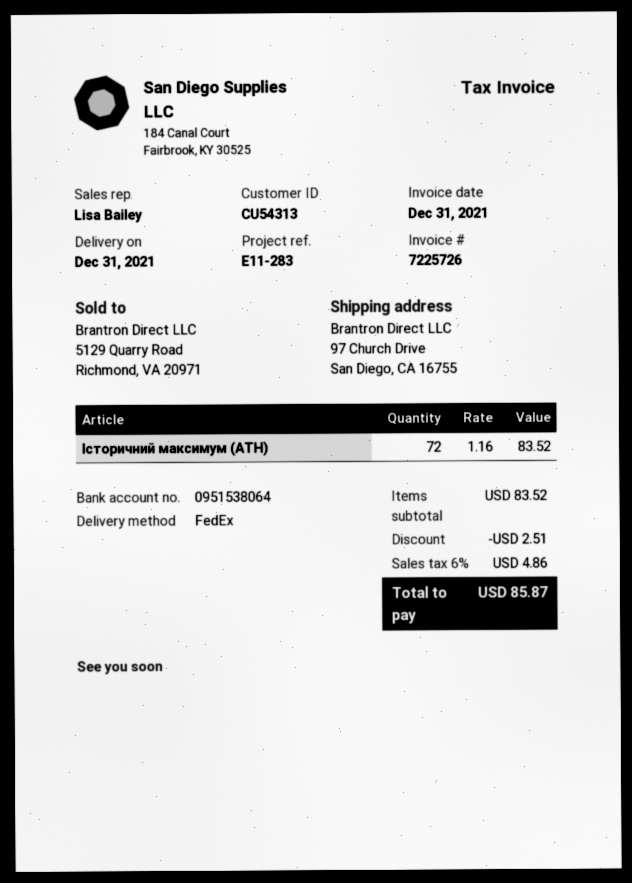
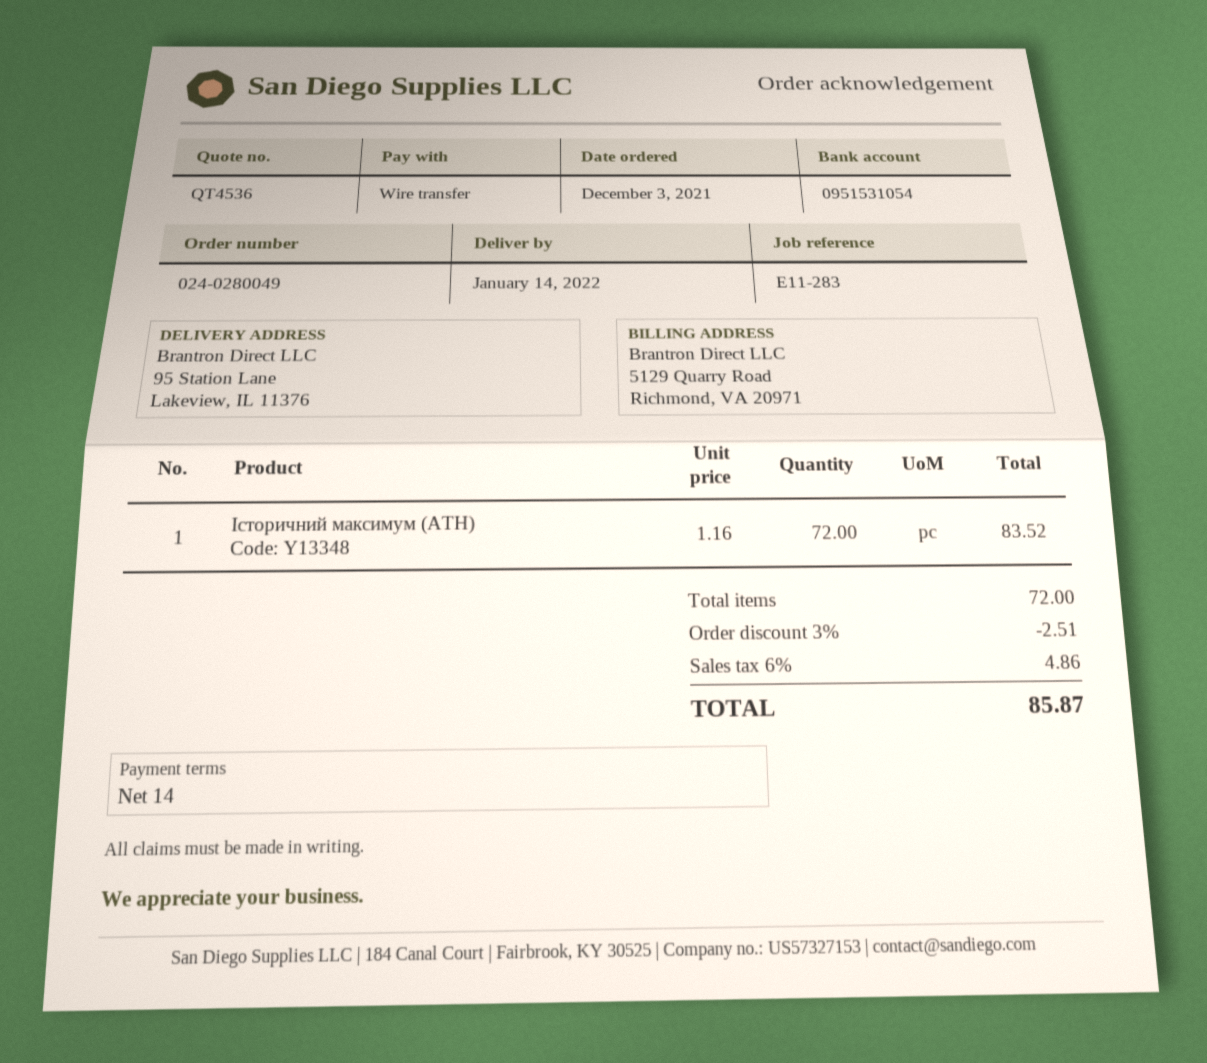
delivery date: 2021-12-31 -> 2022-01-14
bank account: 0951538064 -> 0951531054
ship to: 97 Church Drive, San Diego, CA 16755 -> 95 Station Lane, Lakeview, IL 11376

